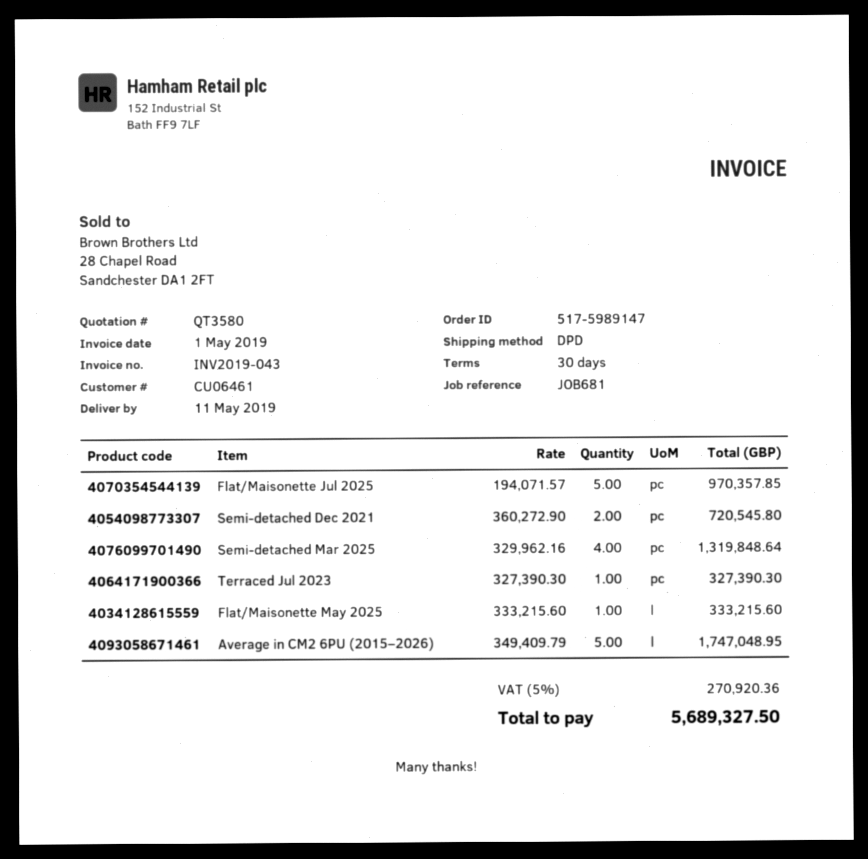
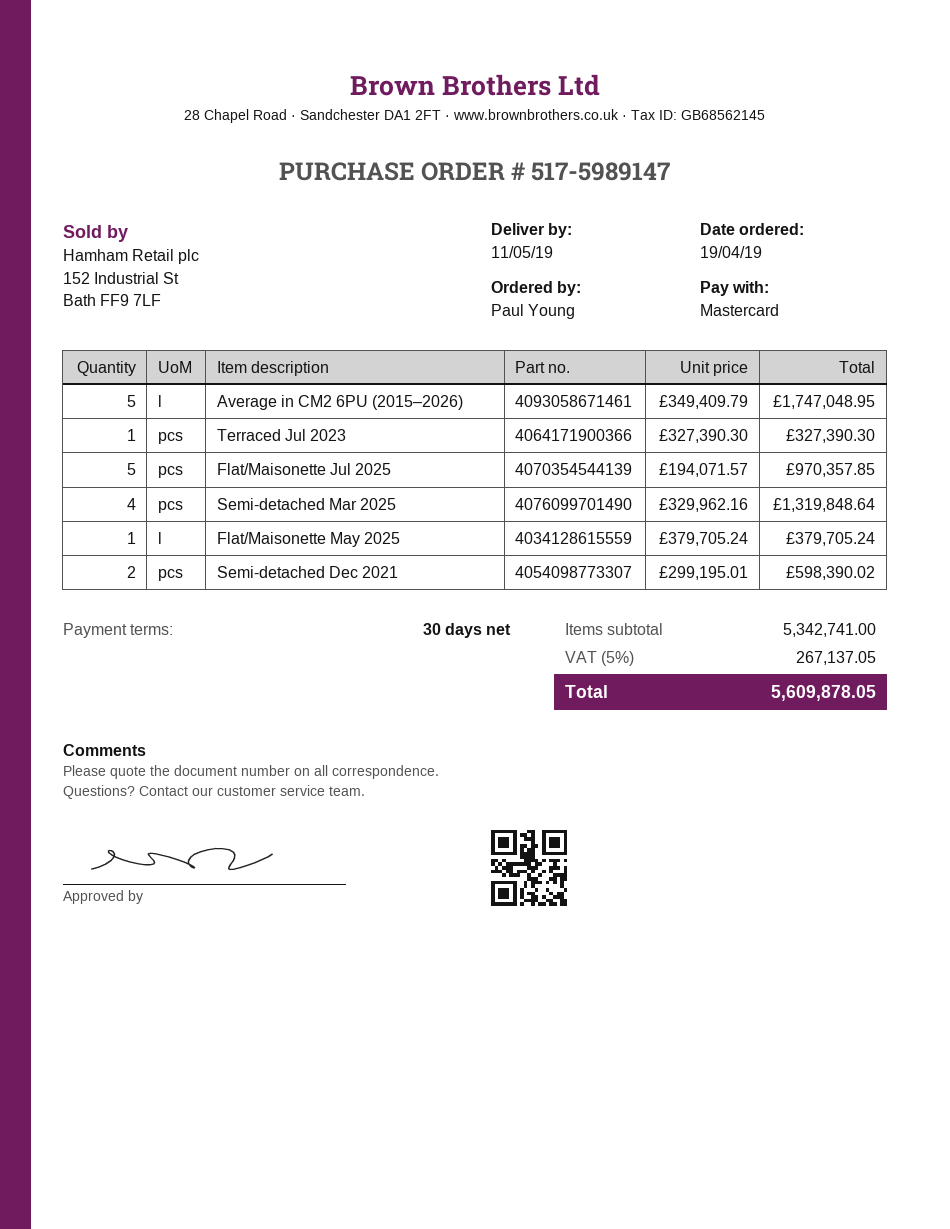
Semi-detached Dec 2021: 2 x 360272.90 = 720545.80 -> 2 x 299195.01 = 598390.02
Flat/Maisonette May 2025: 1 x 333215.60 = 333215.60 -> 1 x 379705.24 = 379705.24
tax: 5% = 270920.36 -> 5% = 267137.05
total: 5689327.50 -> 5609878.05

